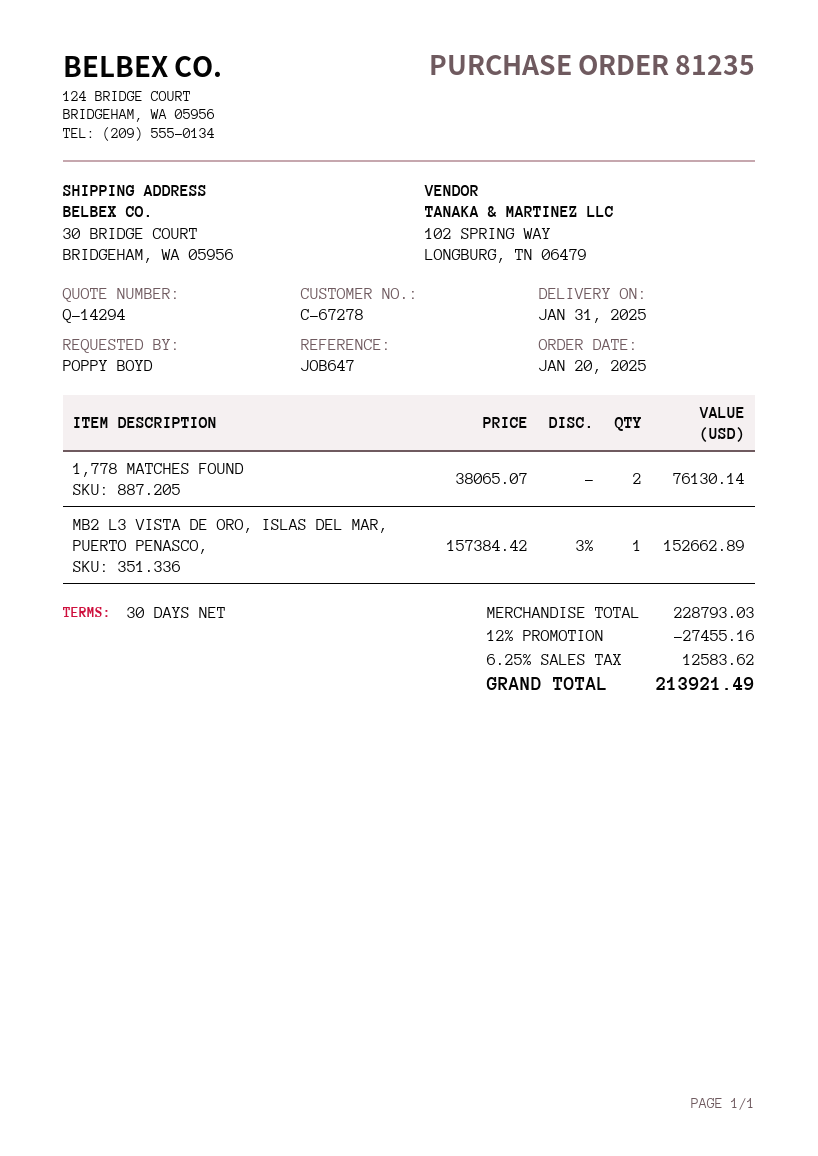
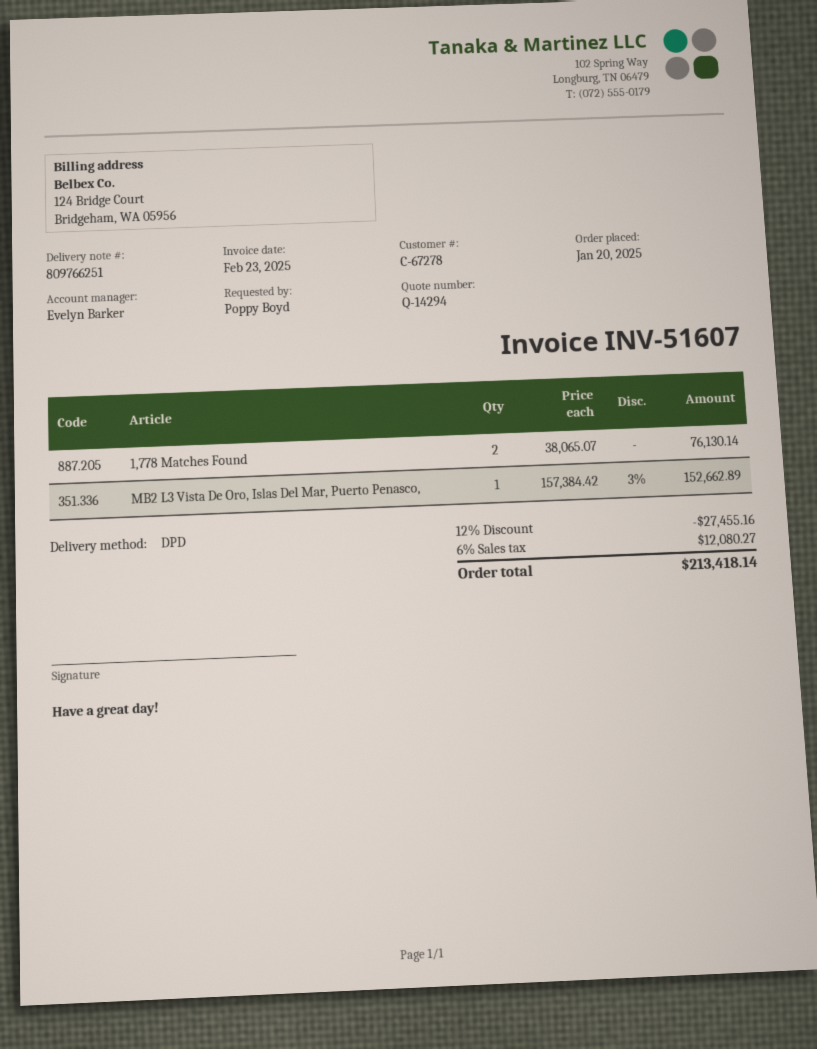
tax: 6.25% = 12583.62 -> 6% = 12080.27
total: 213921.49 -> 213418.14

